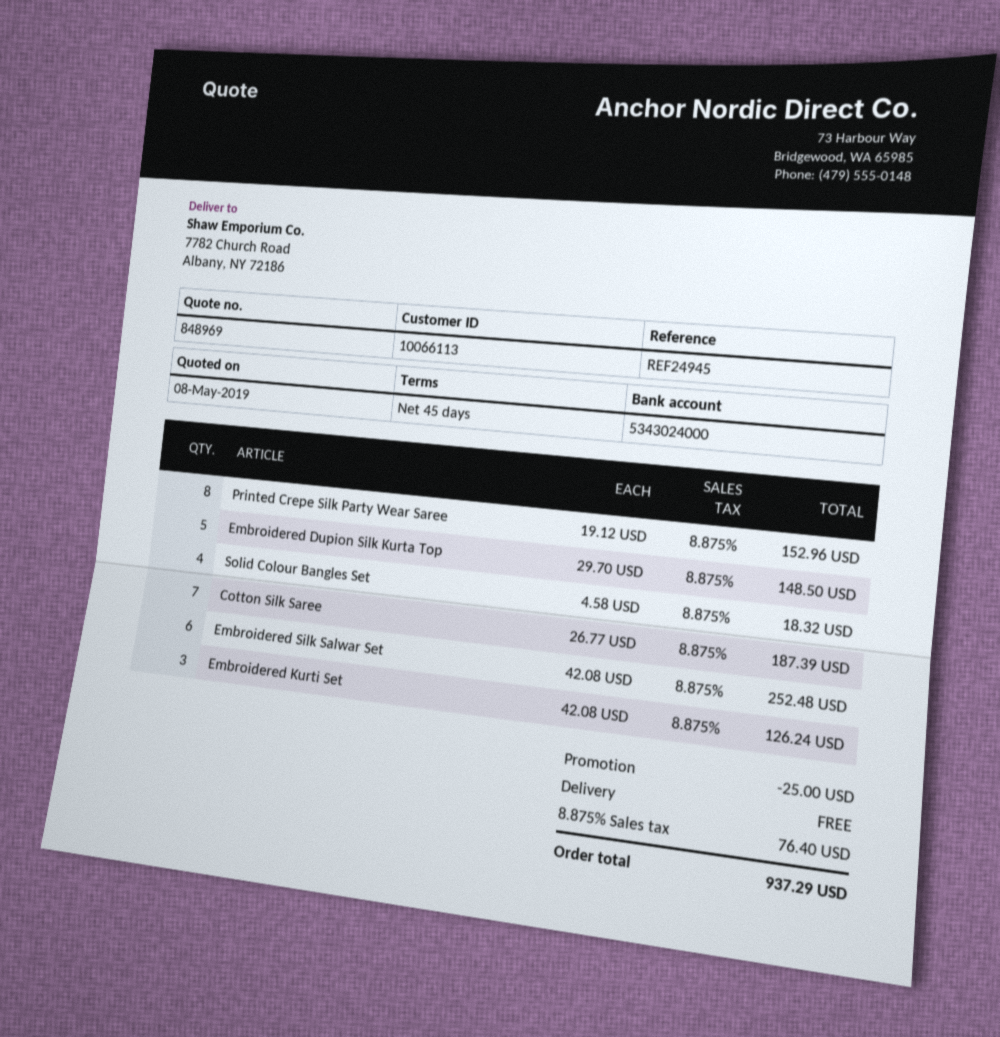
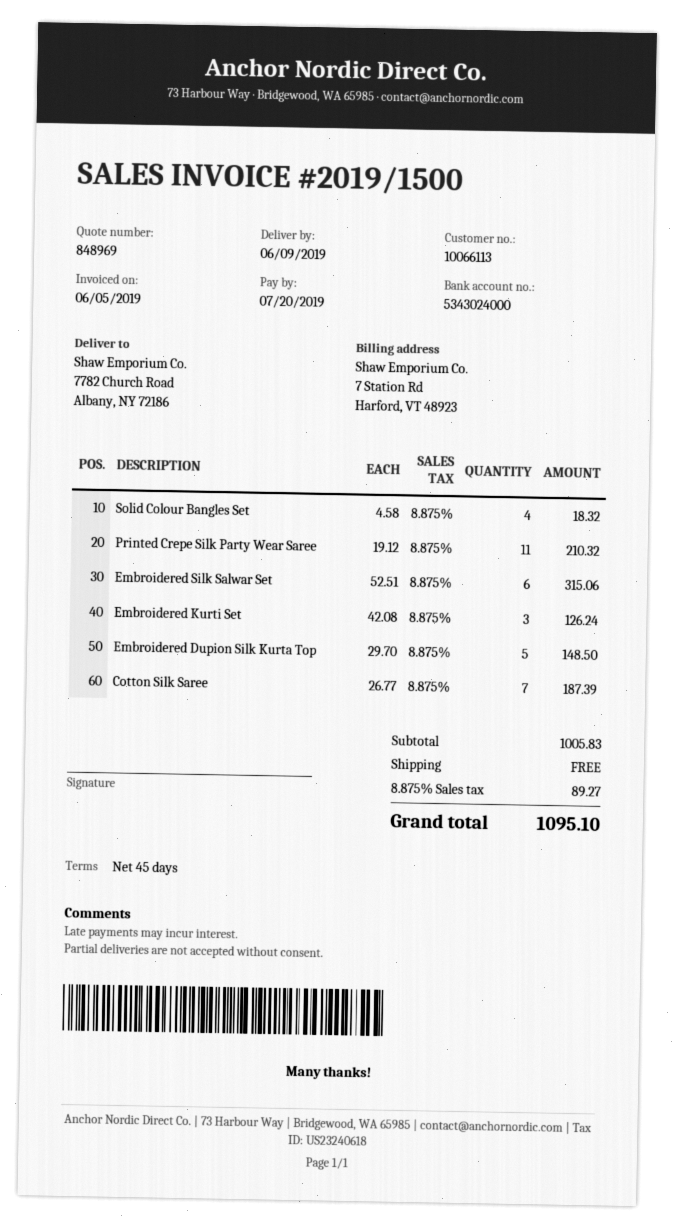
Printed Crepe Silk Party Wear Saree: 8 x 19.12 = 152.96 -> 11 x 19.12 = 210.32
Embroidered Silk Salwar Set: 6 x 42.08 = 252.48 -> 6 x 52.51 = 315.06
discount: 25.00 -> none
tax: 8.875% = 76.40 -> 8.875% = 89.27
total: 937.29 -> 1095.10

